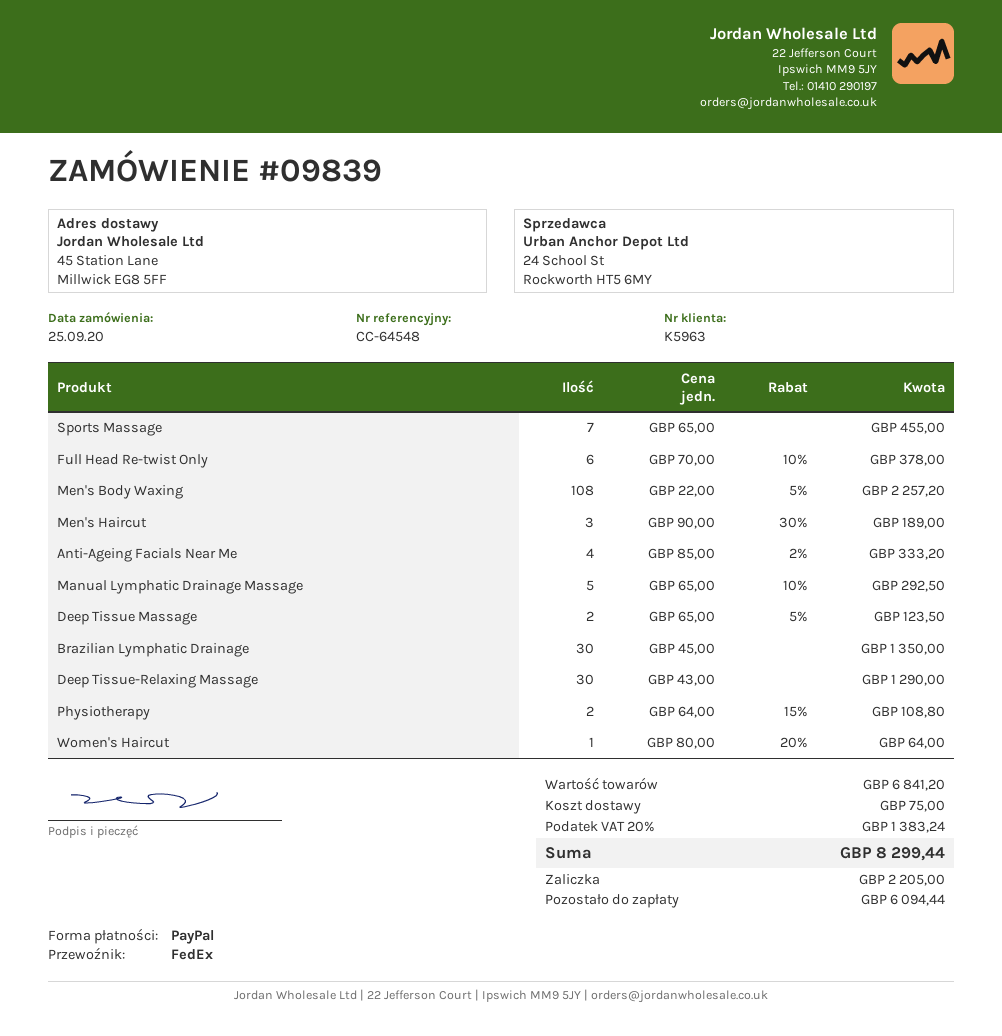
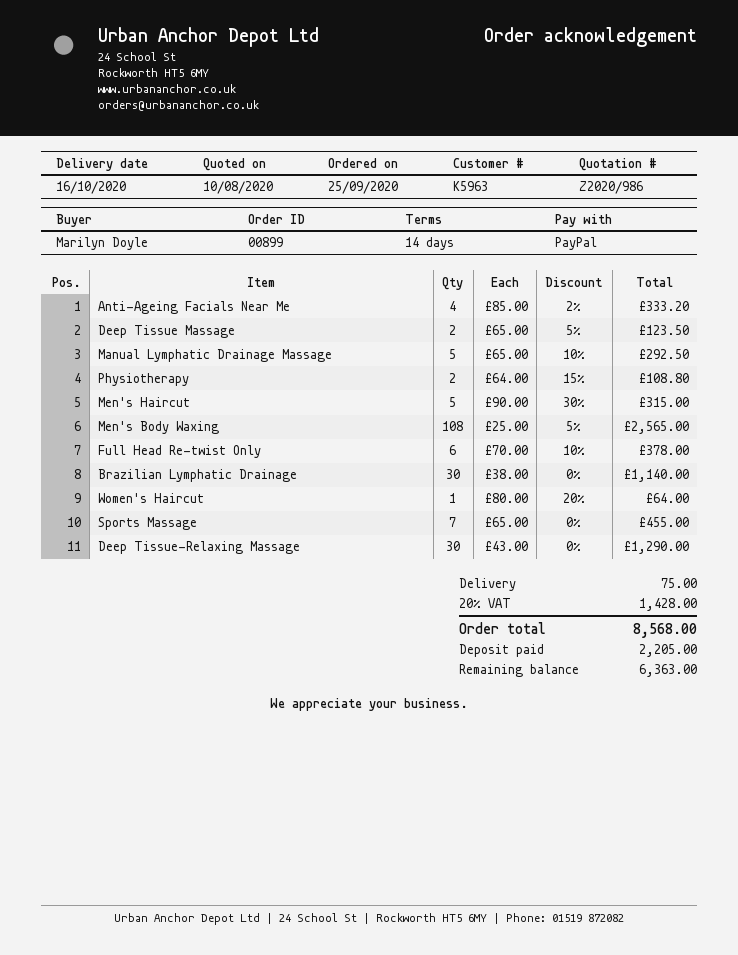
order number: 09839 -> 00899
Men's Body Waxing: 108 x 22.00 - 5% = 2257.20 -> 108 x 25.00 - 5% = 2565.00
Men's Haircut: 3 x 90.00 - 30% = 189.00 -> 5 x 90.00 - 30% = 315.00
Brazilian Lymphatic Drainage: 30 x 45.00 = 1350.00 -> 30 x 38.00 = 1140.00
tax: 20% = 1383.24 -> 20% = 1428.00
total: 8299.44 -> 8568.00
balance: 6094.44 -> 6363.00

